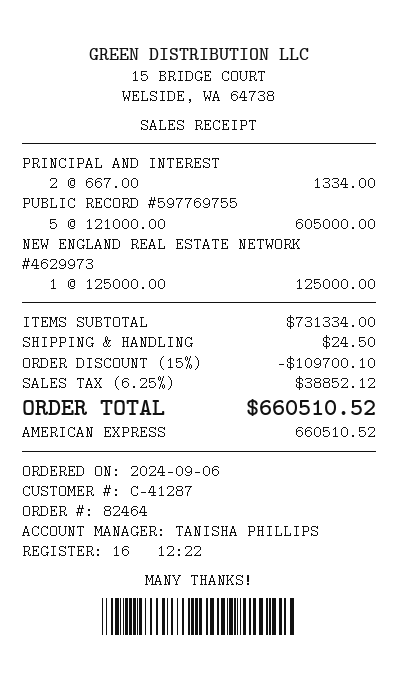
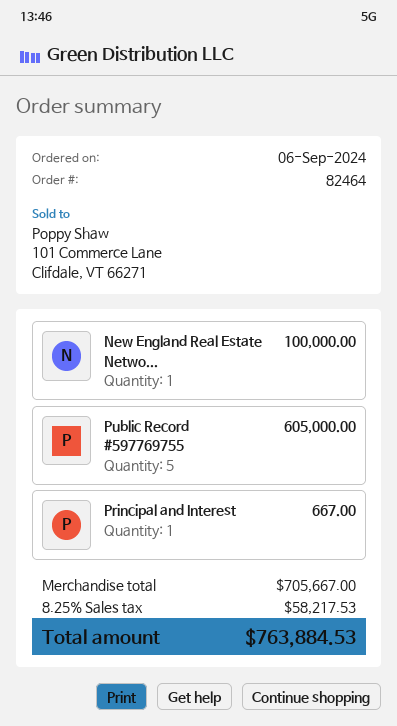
PRINCIPAL AND INTEREST: 2 for 1334.00 -> 1 for 667.00
NEW ENGLAND REAL ESTATE NETWORK #4629973: 1 for 125000.00 -> 1 for 100000.00
subtotal: 731334.00 -> 705667.00
discount: 15% = 109700.10 -> none
shipping: 24.50 -> none
tax: 6.25% = 38852.12 -> 8.25% = 58217.53
total: 660510.52 -> 763884.53

